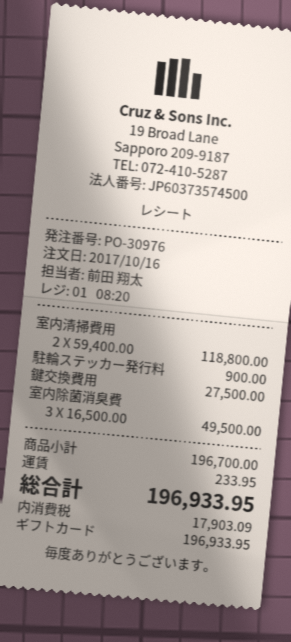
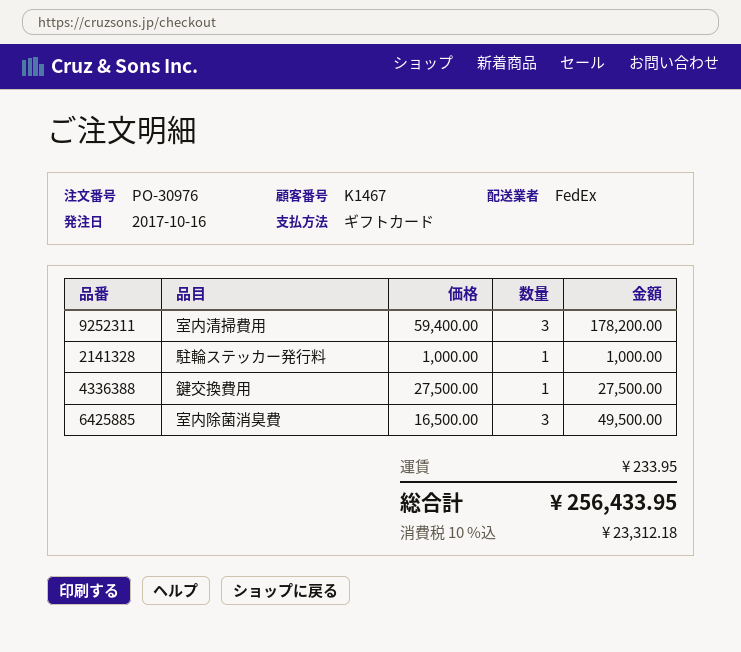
室内清掃費用: 2 x 59400.00 = 118800.00 -> 3 x 59400.00 = 178200.00
駐輪ステッカー発行料: 1 x 900.00 = 900.00 -> 1 x 1000.00 = 1000.00
tax: 17903.09 -> 23312.18
total: 196933.95 -> 256433.95

